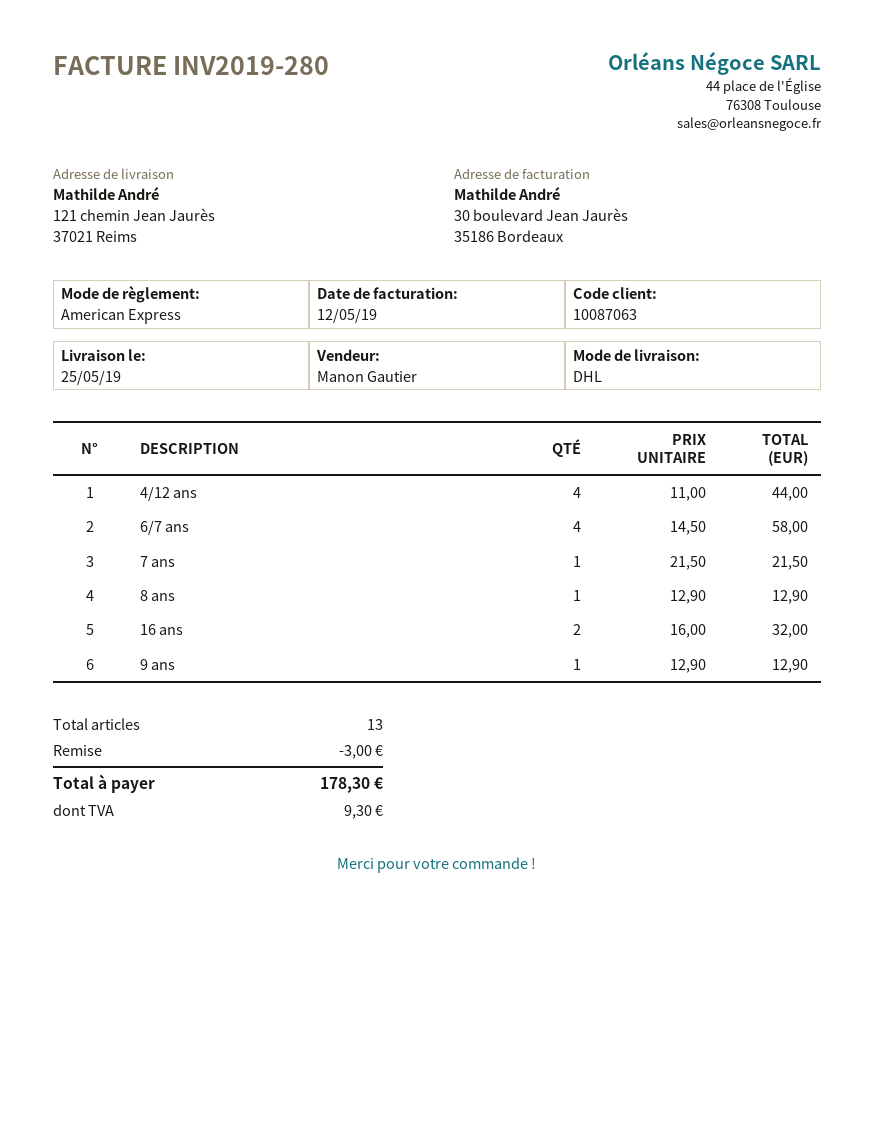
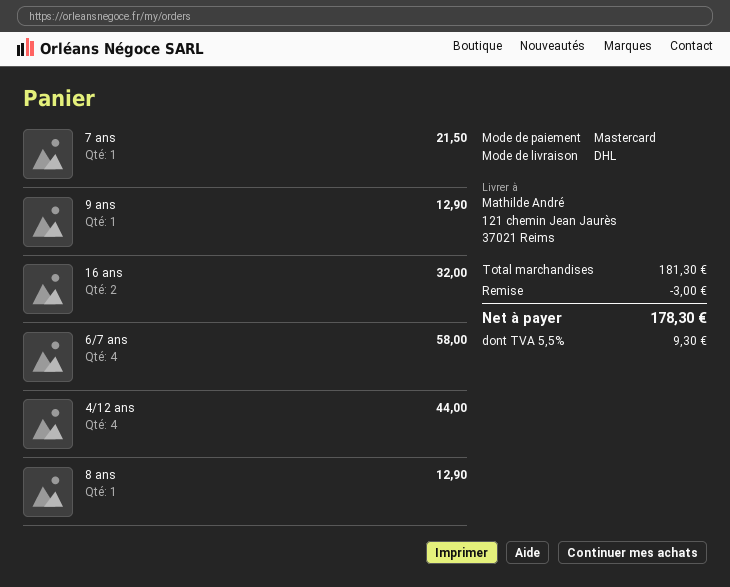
payment method: American Express -> Mastercard

